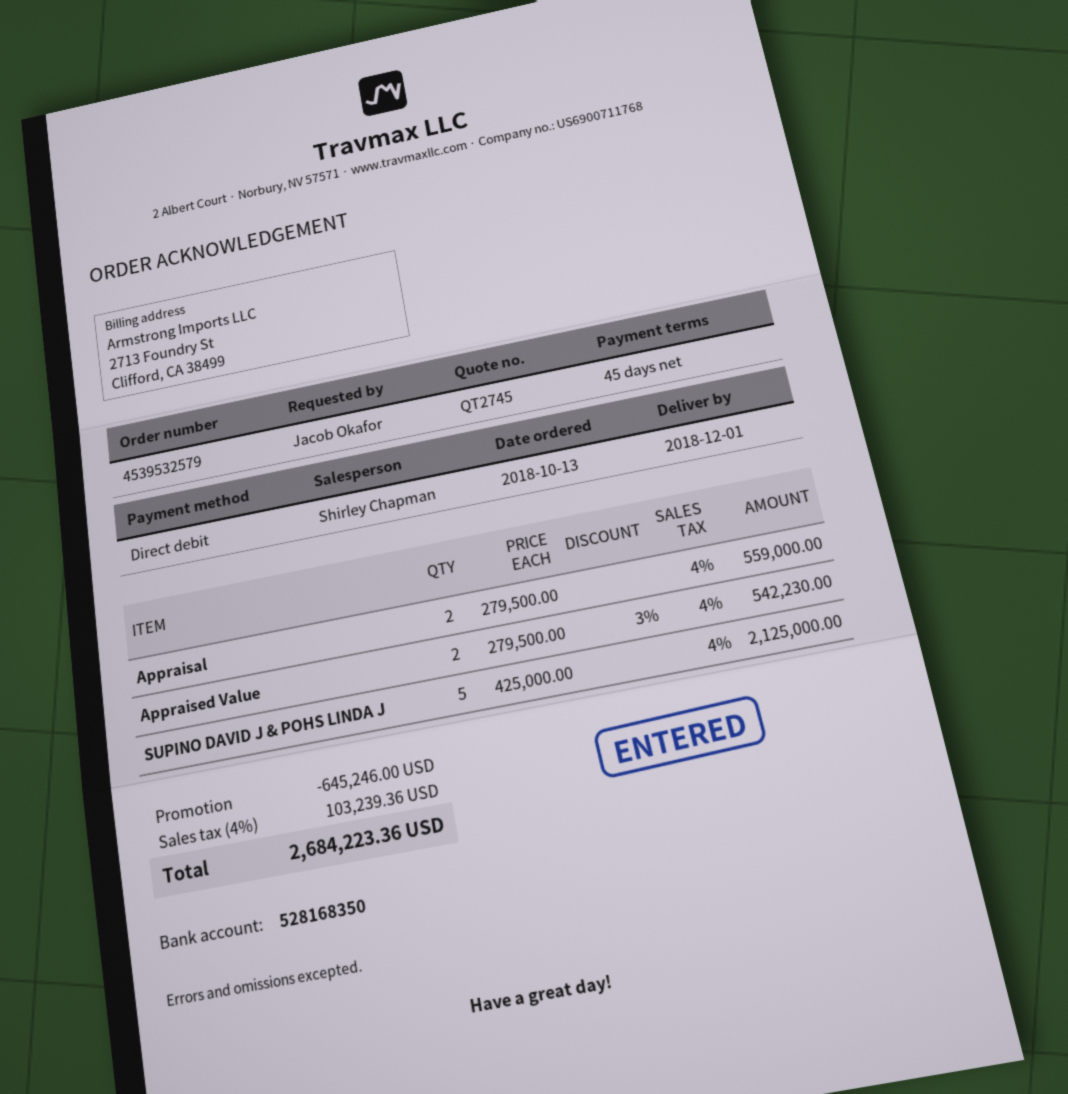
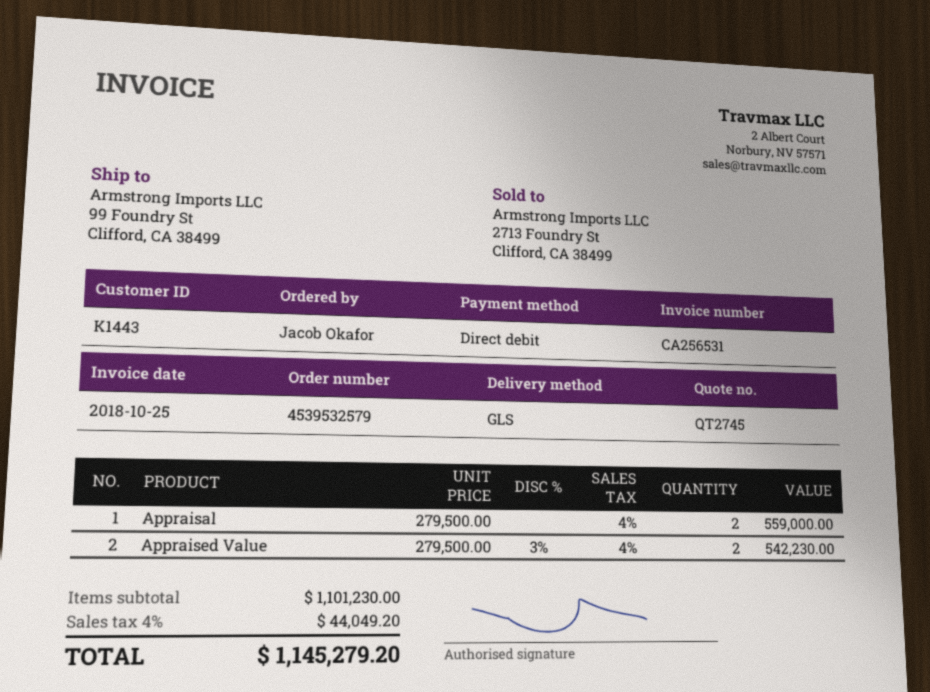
SUPINO DAVID J & POHS LINDA J: 5 x 425000.00 = 2125000.00 -> none
discount: 645246.00 -> none
tax: 4% = 103239.36 -> 4% = 44049.20
total: 2684223.36 -> 1145279.20

